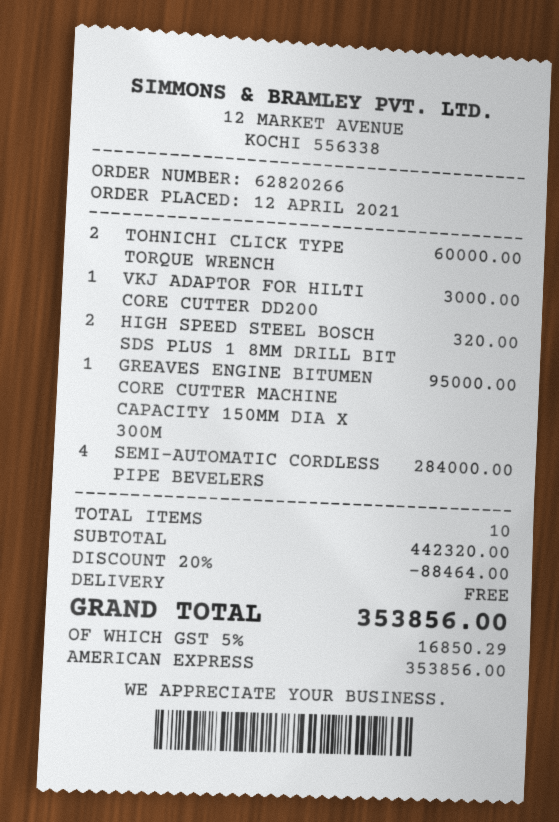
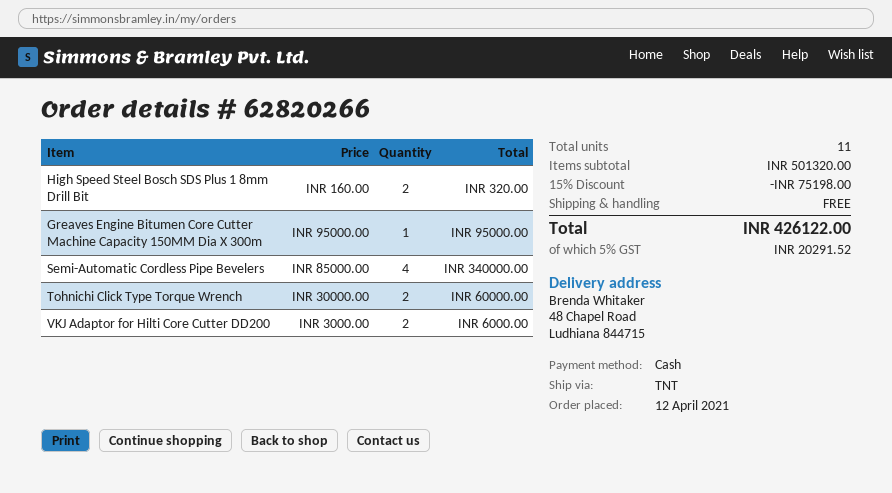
payment method: American Express -> cash
VKJ ADAPTOR FOR HILTI CORE CUTTER DD200: 1 for 3000.00 -> 2 for 6000.00
SEMI-AUTOMATIC CORDLESS PIPE BEVELERS: 4 for 284000.00 -> 4 for 340000.00
total quantity: 10 -> 11
subtotal: 442320.00 -> 501320.00
discount: 20% = 88464.00 -> 15% = 75198.00
tax: 5% = 16850.29 -> 5% = 20291.52
total: 353856.00 -> 426122.00

